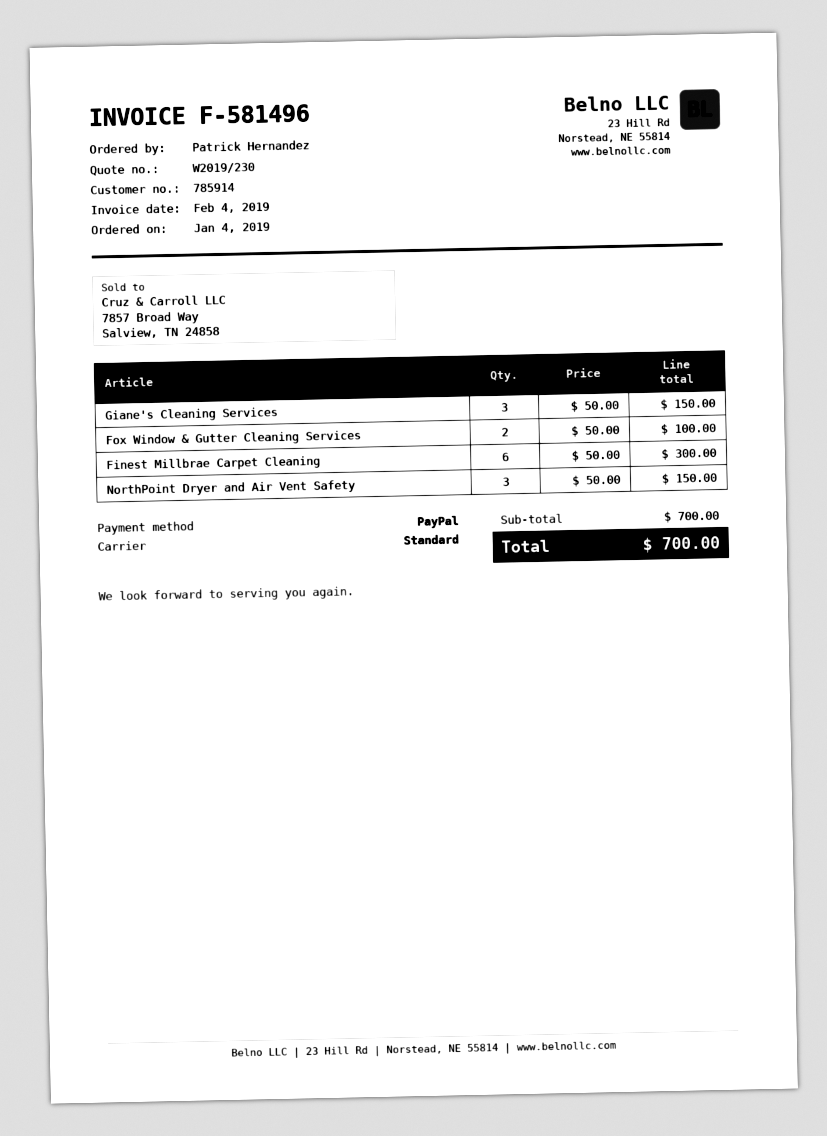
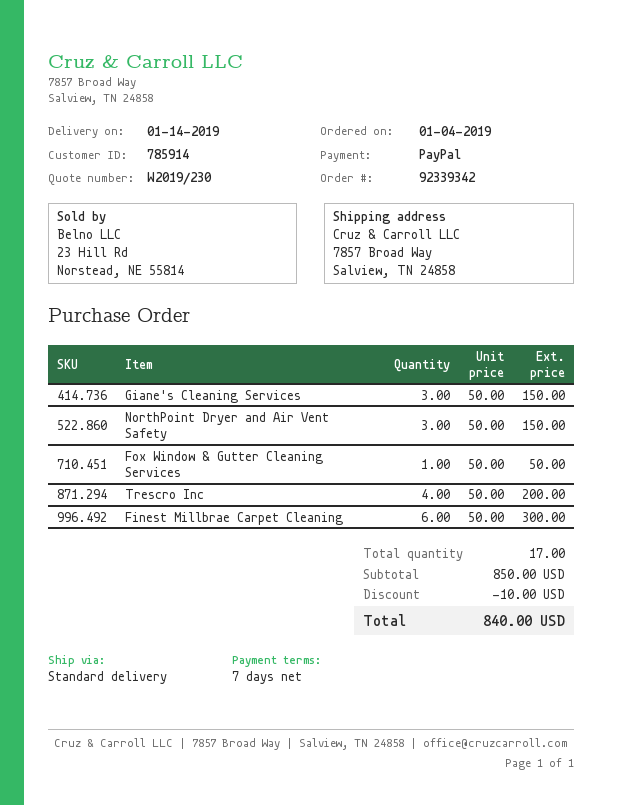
Fox Window & Gutter Cleaning Services: 2 x 50.00 = 100.00 -> 1 x 50.00 = 50.00
Trescro Inc: none -> 4 x 50.00 = 200.00
subtotal: 700.00 -> 850.00
discount: none -> 10.00
total: 700.00 -> 840.00

